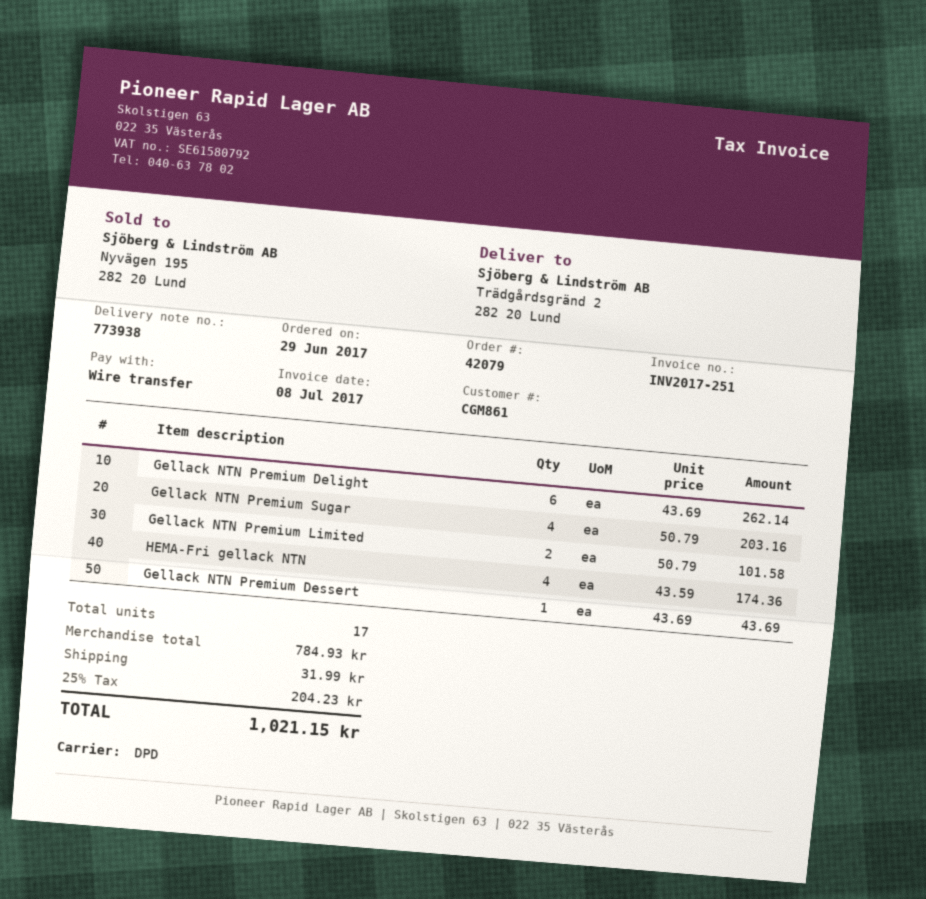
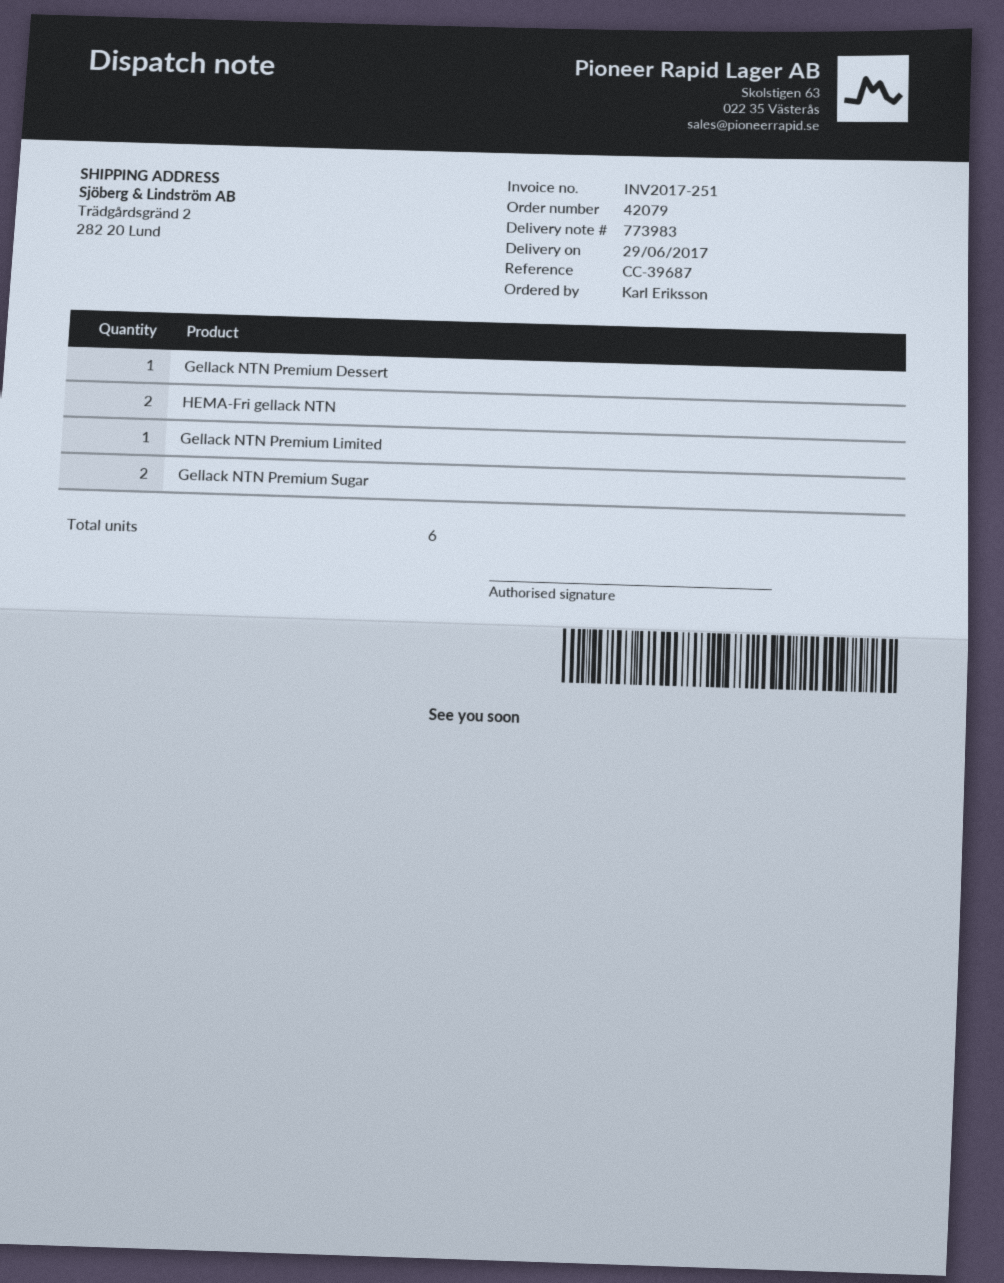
delivery note number: 773938 -> 773983
Gellack NTN Premium Delight: 6 -> none
Gellack NTN Premium Sugar: 4 -> 2
Gellack NTN Premium Limited: 2 -> 1
HEMA-Fri gellack NTN: 4 -> 2
total quantity: 17 -> 6

